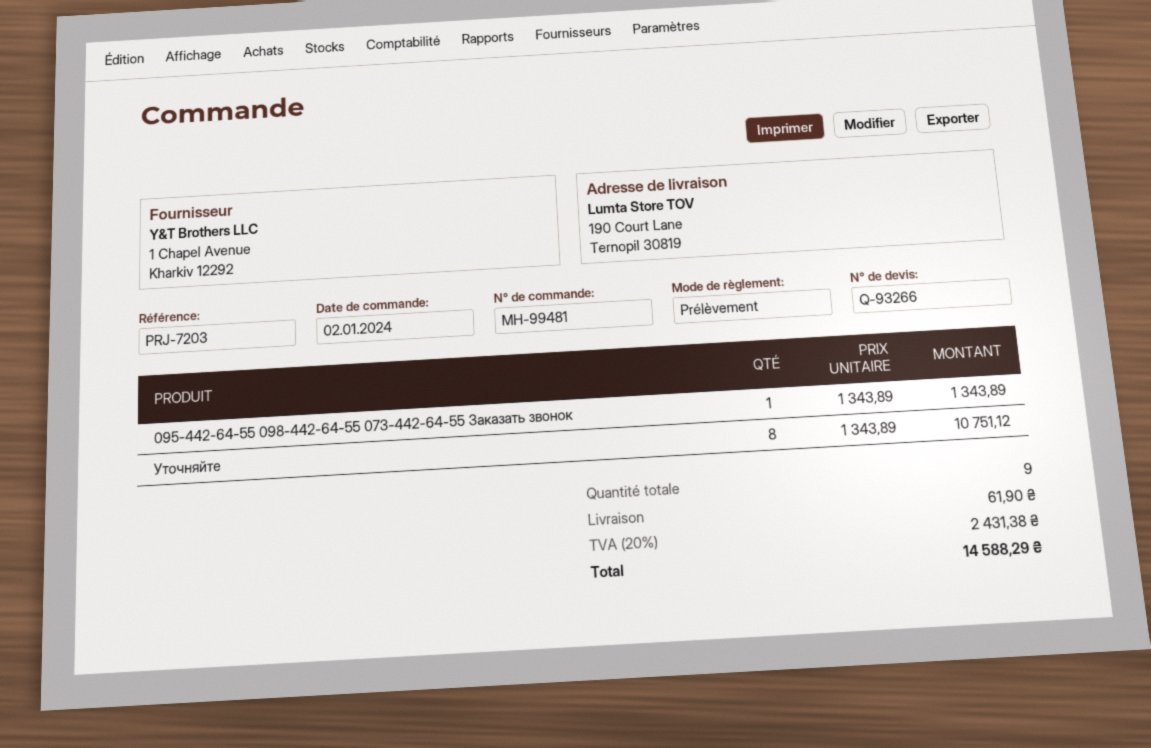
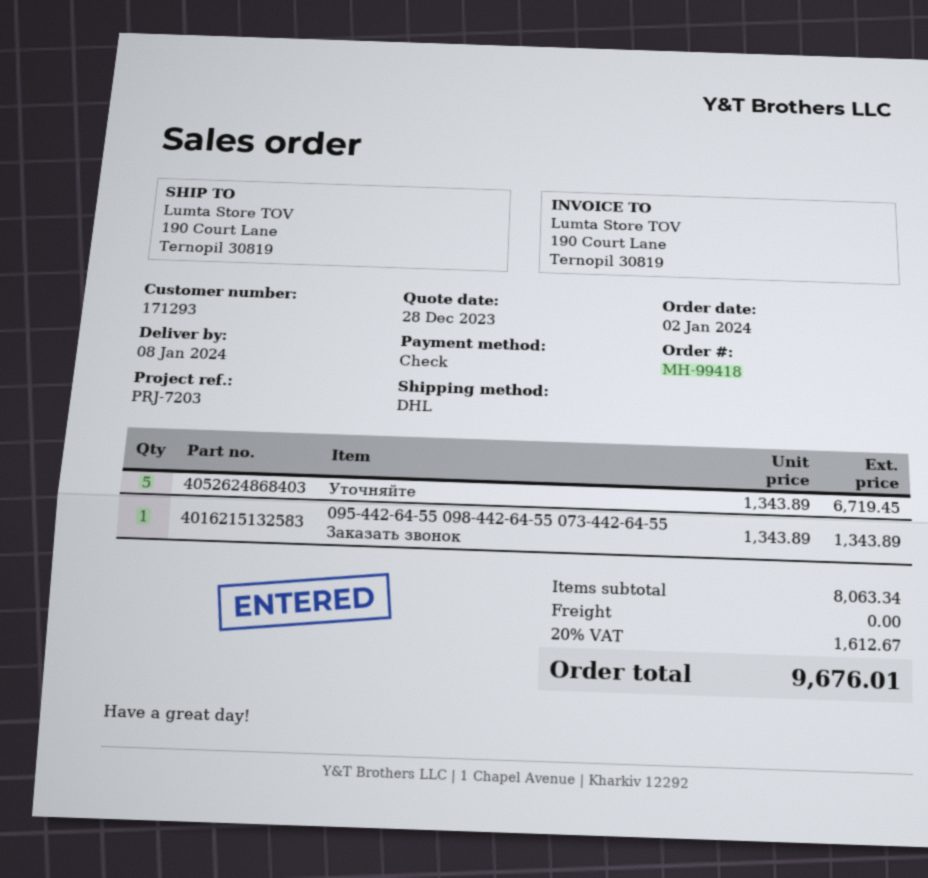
order number: MH-99481 -> MH-99418
payment method: direct debit -> cheque
Уточняйте: 8 x 1343.89 = 10751.12 -> 5 x 1343.89 = 6719.45
shipping: 61.90 -> 0.00
tax: 20% = 2431.38 -> 20% = 1612.67
total: 14588.29 -> 9676.01

